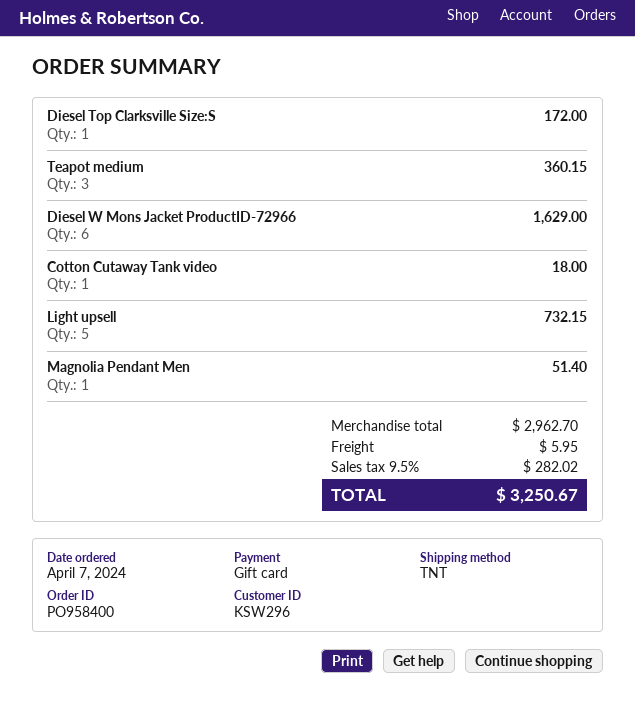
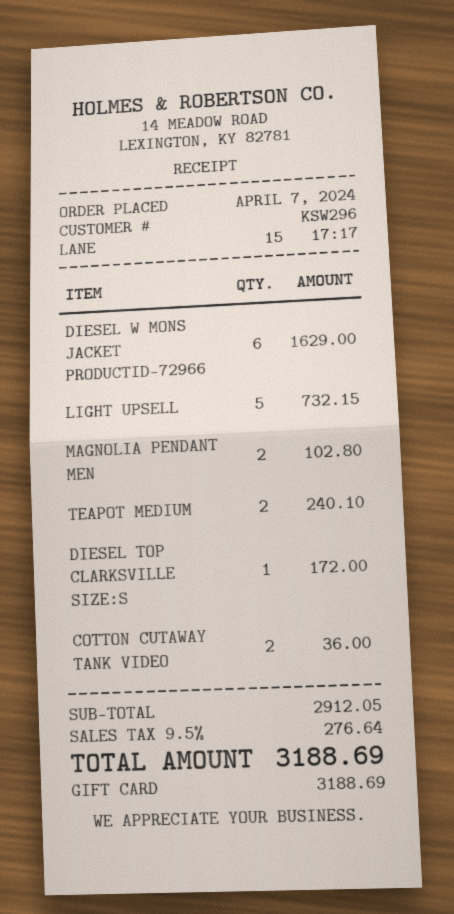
Teapot medium: 3 for 360.15 -> 2 for 240.10
Cotton Cutaway Tank video: 1 for 18.00 -> 2 for 36.00
Magnolia Pendant Men: 1 for 51.40 -> 2 for 102.80
subtotal: 2962.70 -> 2912.05
shipping: 5.95 -> none
tax: 9.5% = 282.02 -> 9.5% = 276.64
total: 3250.67 -> 3188.69

